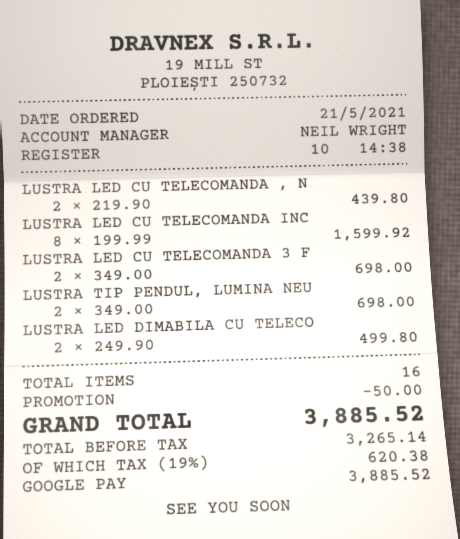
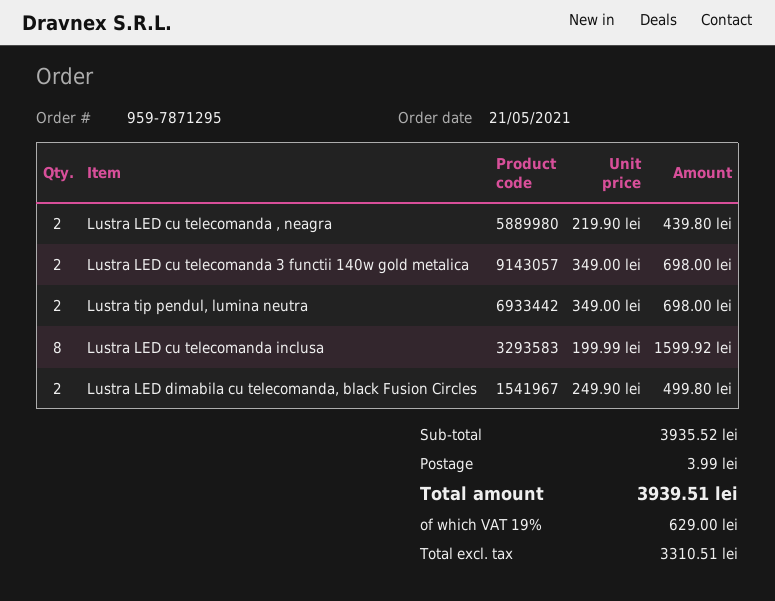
discount: 50.00 -> none
shipping: none -> 3.99
net: 3265.14 -> 3310.51
tax: 19% = 620.38 -> 19% = 629.00
total: 3885.52 -> 3939.51

